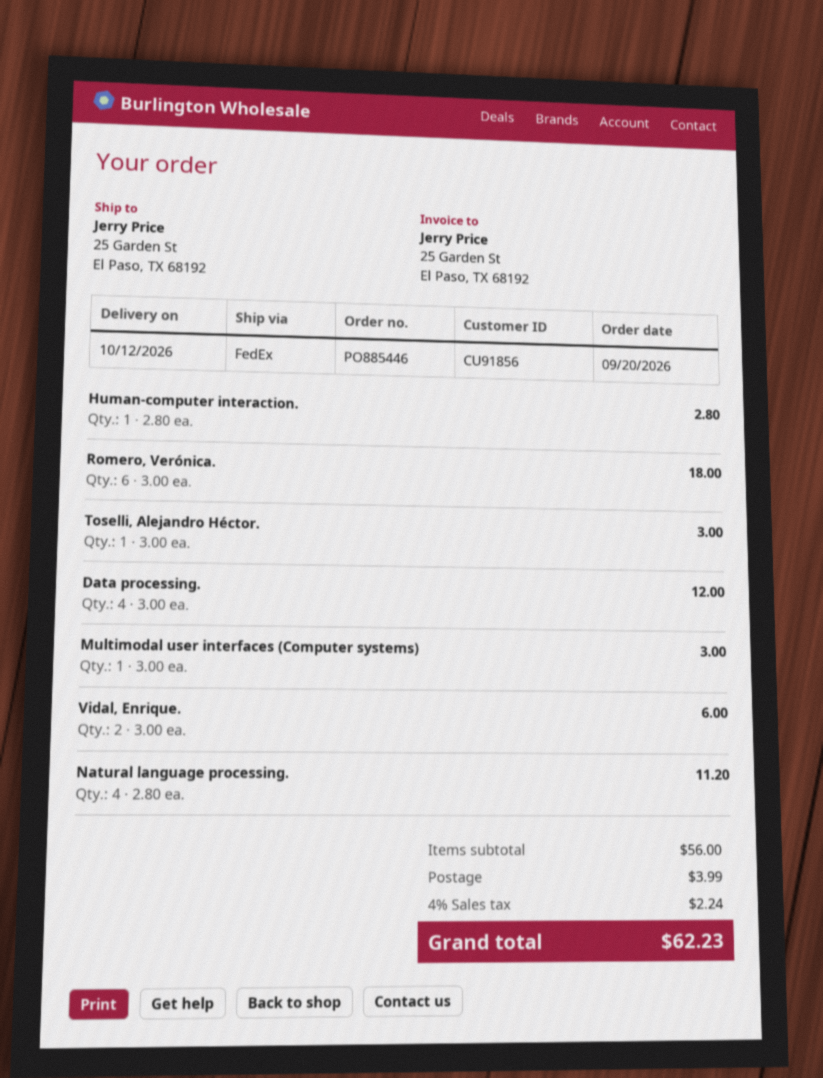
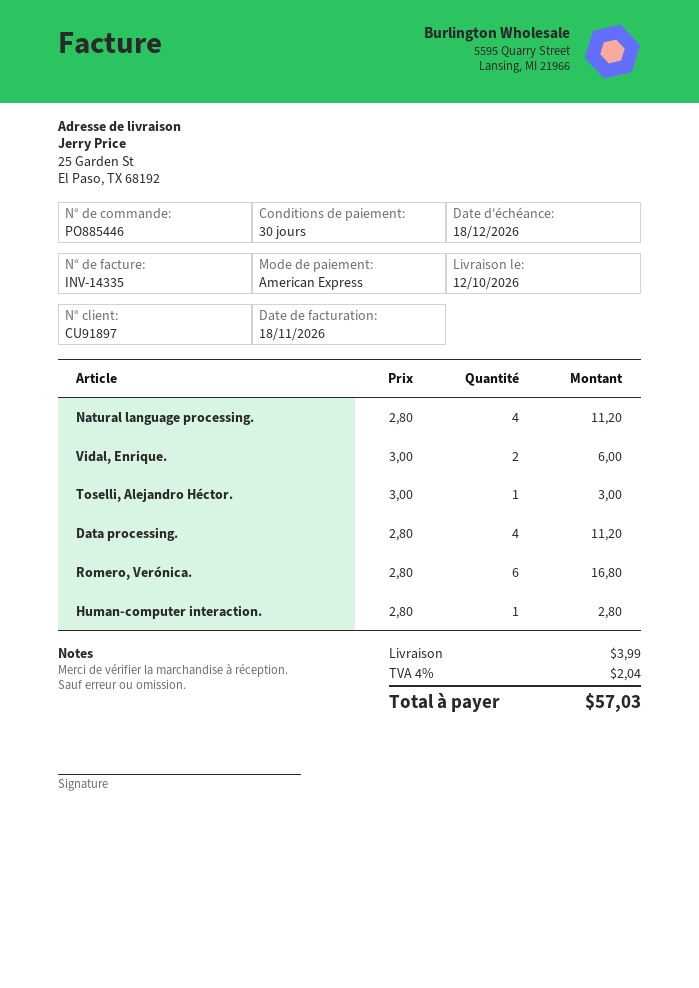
customer number: CU91856 -> CU91897
Romero, Verónica.: 6 x 3.00 = 18.00 -> 6 x 2.80 = 16.80
Data processing.: 4 x 3.00 = 12.00 -> 4 x 2.80 = 11.20
Multimodal user interfaces (Computer systems): 1 x 3.00 = 3.00 -> none
tax: 4% = 2.24 -> 4% = 2.04
total: 62.23 -> 57.03

